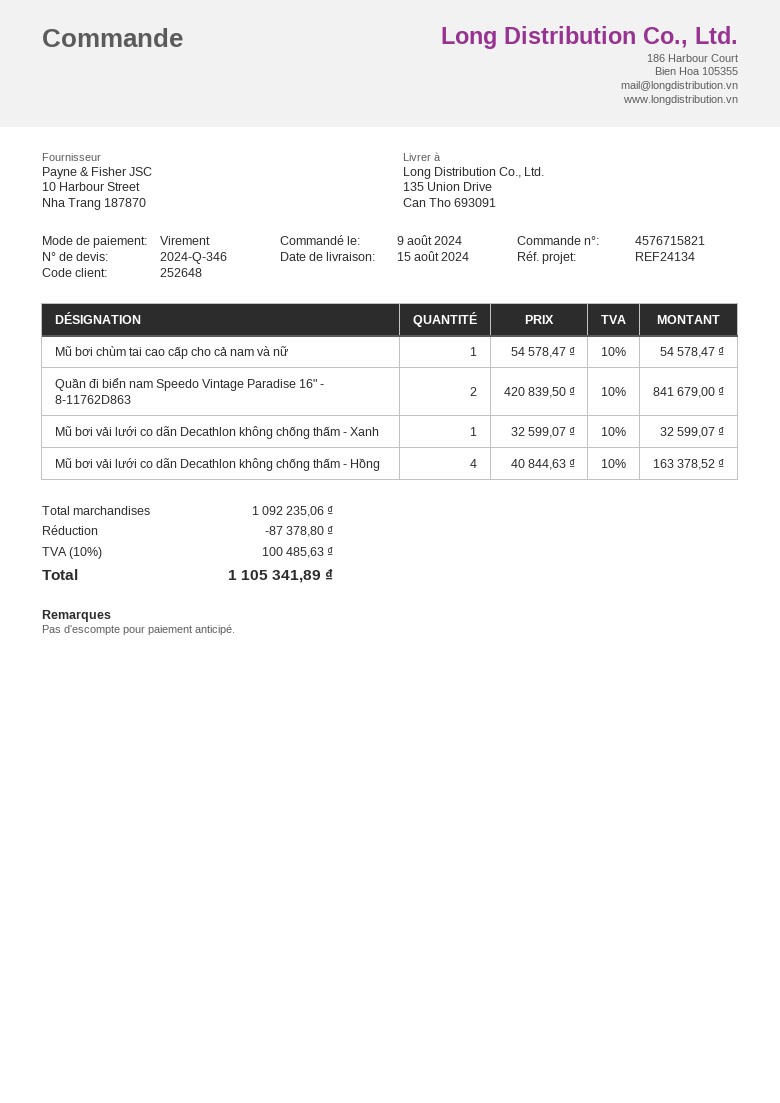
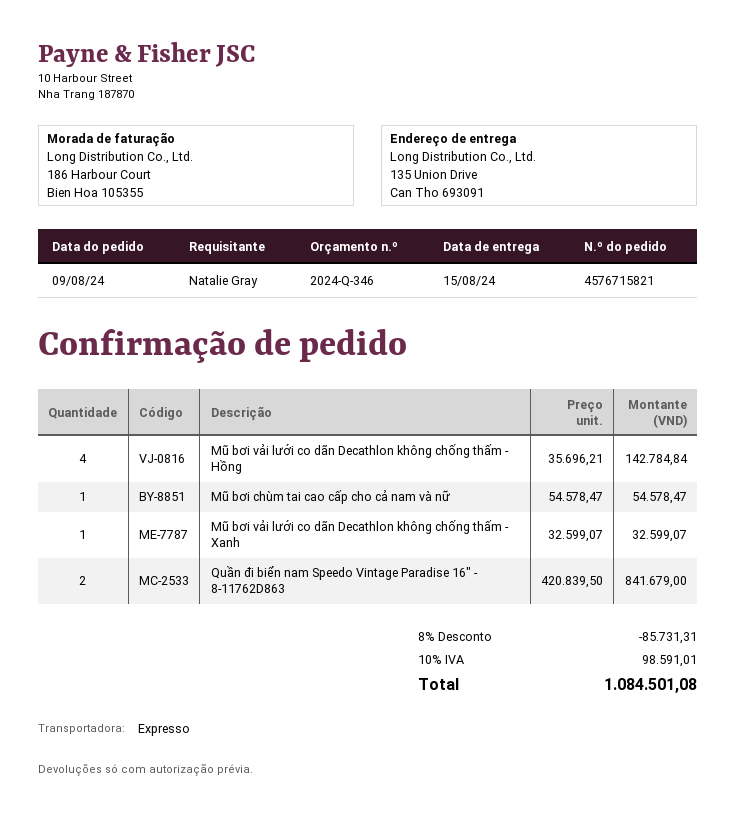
Mũ bơi vải lưới co dãn Decathlon không chống thấm - Hồng: 4 x 40844.63 = 163378.52 -> 4 x 35696.21 = 142784.84
discount: 87378.80 -> 85731.31
tax: 10% = 100485.63 -> 10% = 98591.01
total: 1105341.89 -> 1084501.08

